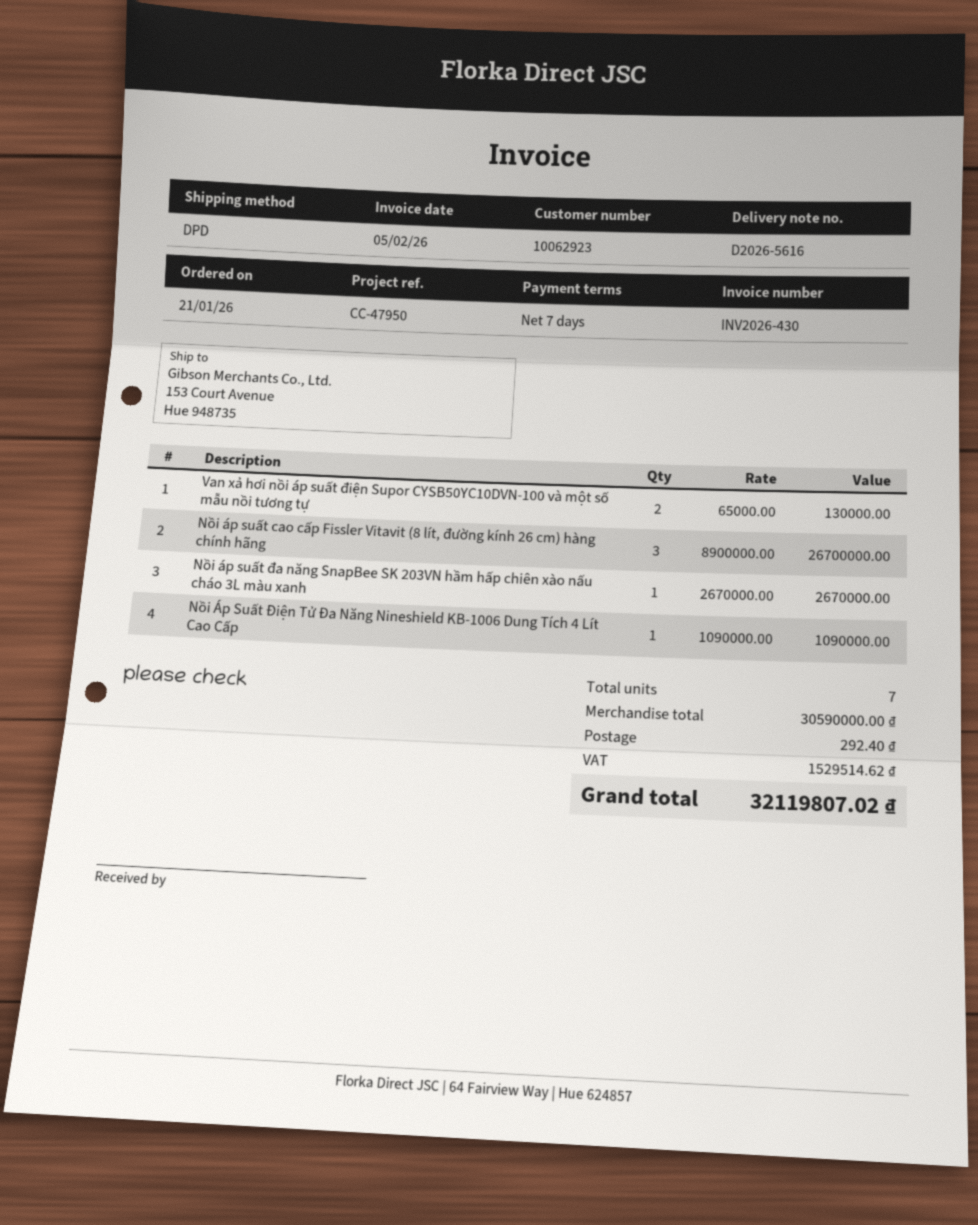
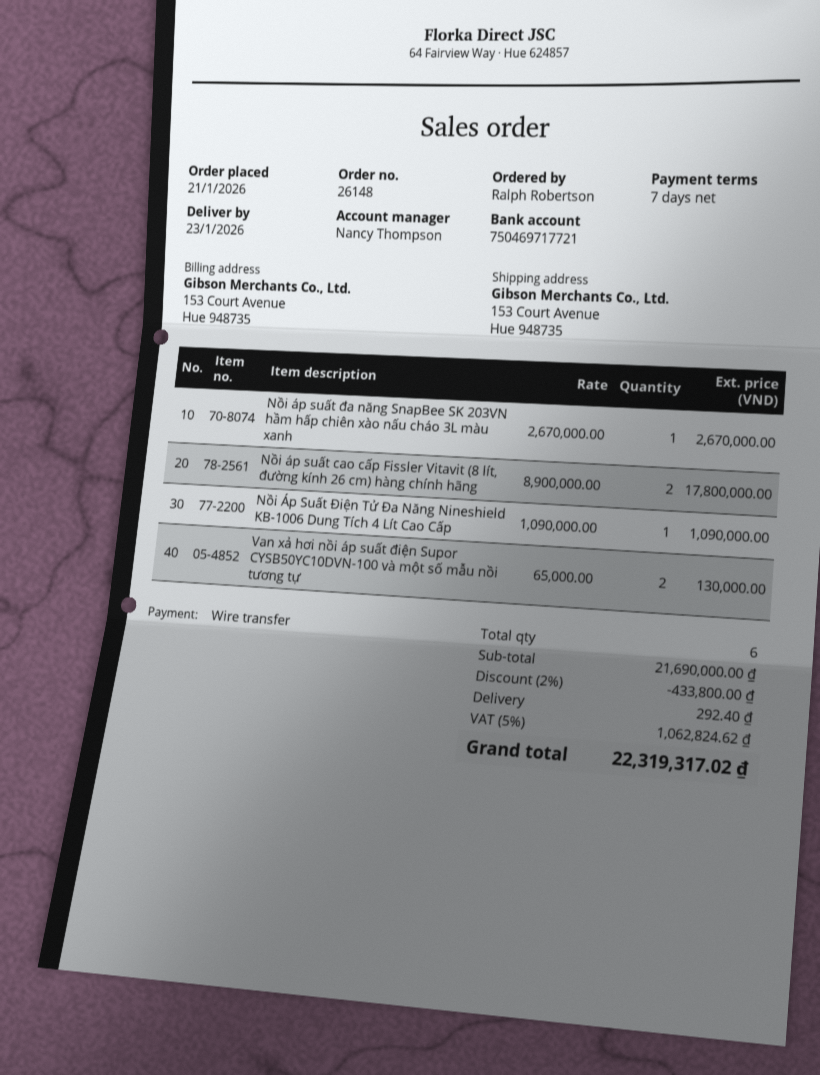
Nồi áp suất cao cấp Fissler Vitavit (8 lít, đường kính 26 cm) hàng chính hãng: 3 x 8900000.00 = 26700000.00 -> 2 x 8900000.00 = 17800000.00
total quantity: 7 -> 6
subtotal: 30590000.00 -> 21690000.00
discount: none -> 2% = 433800.00
tax: 1529514.62 -> 1062824.62
total: 32119807.02 -> 22319317.02

